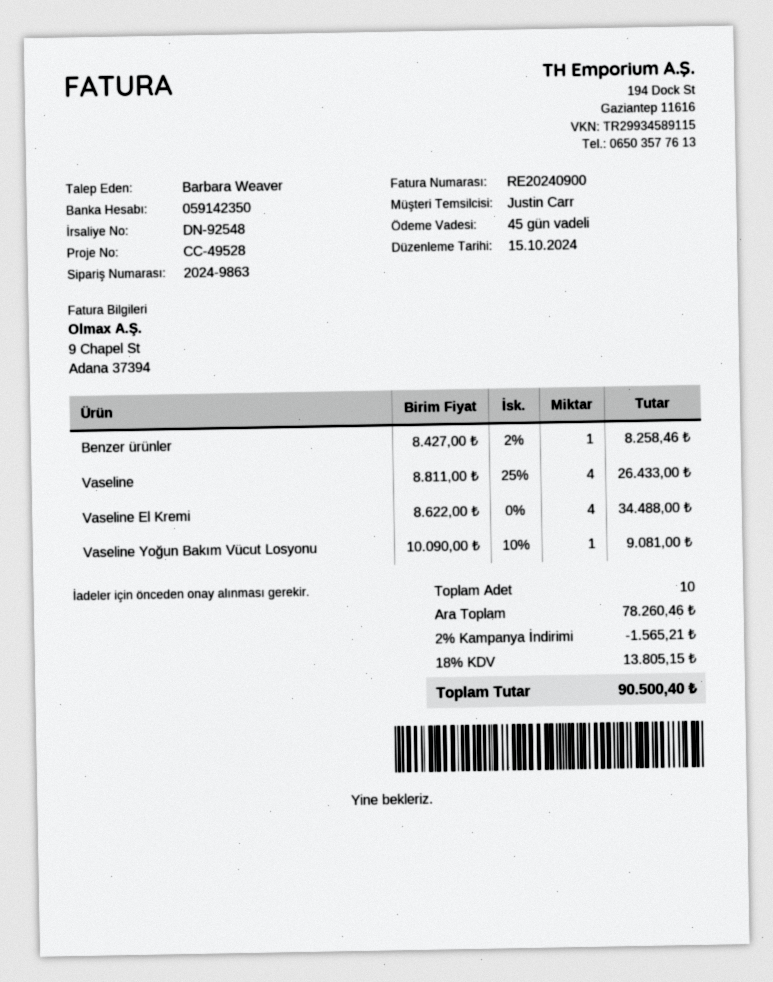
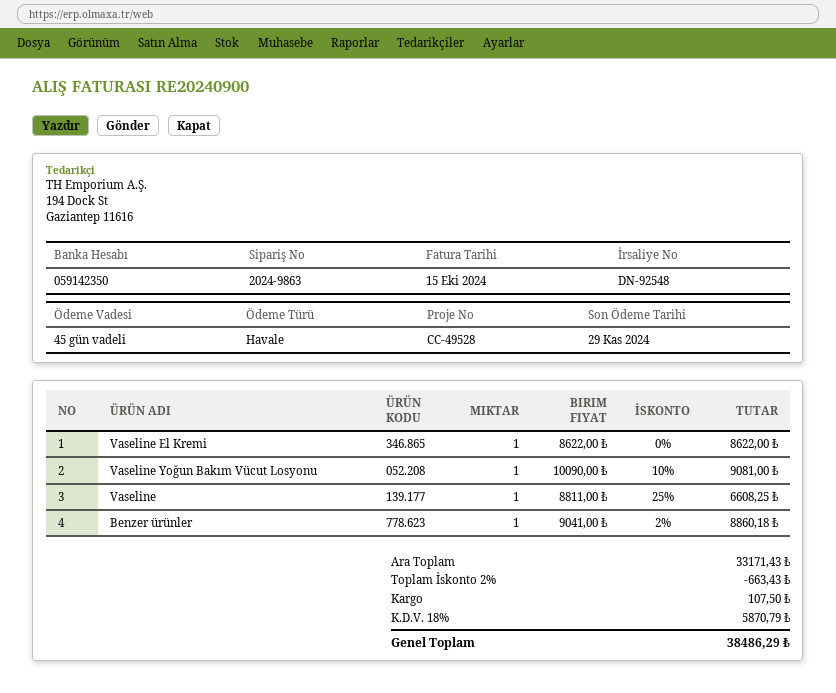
Benzer ürünler: 1 x 8427.00 - 2% = 8258.46 -> 1 x 9041.00 - 2% = 8860.18
Vaseline: 4 x 8811.00 - 25% = 26433.00 -> 1 x 8811.00 - 25% = 6608.25
Vaseline El Kremi: 4 x 8622.00 = 34488.00 -> 1 x 8622.00 = 8622.00
subtotal: 78260.46 -> 33171.43
discount: 2% = 1565.21 -> 2% = 663.43
shipping: none -> 107.50
tax: 18% = 13805.15 -> 18% = 5870.79
total: 90500.40 -> 38486.29

